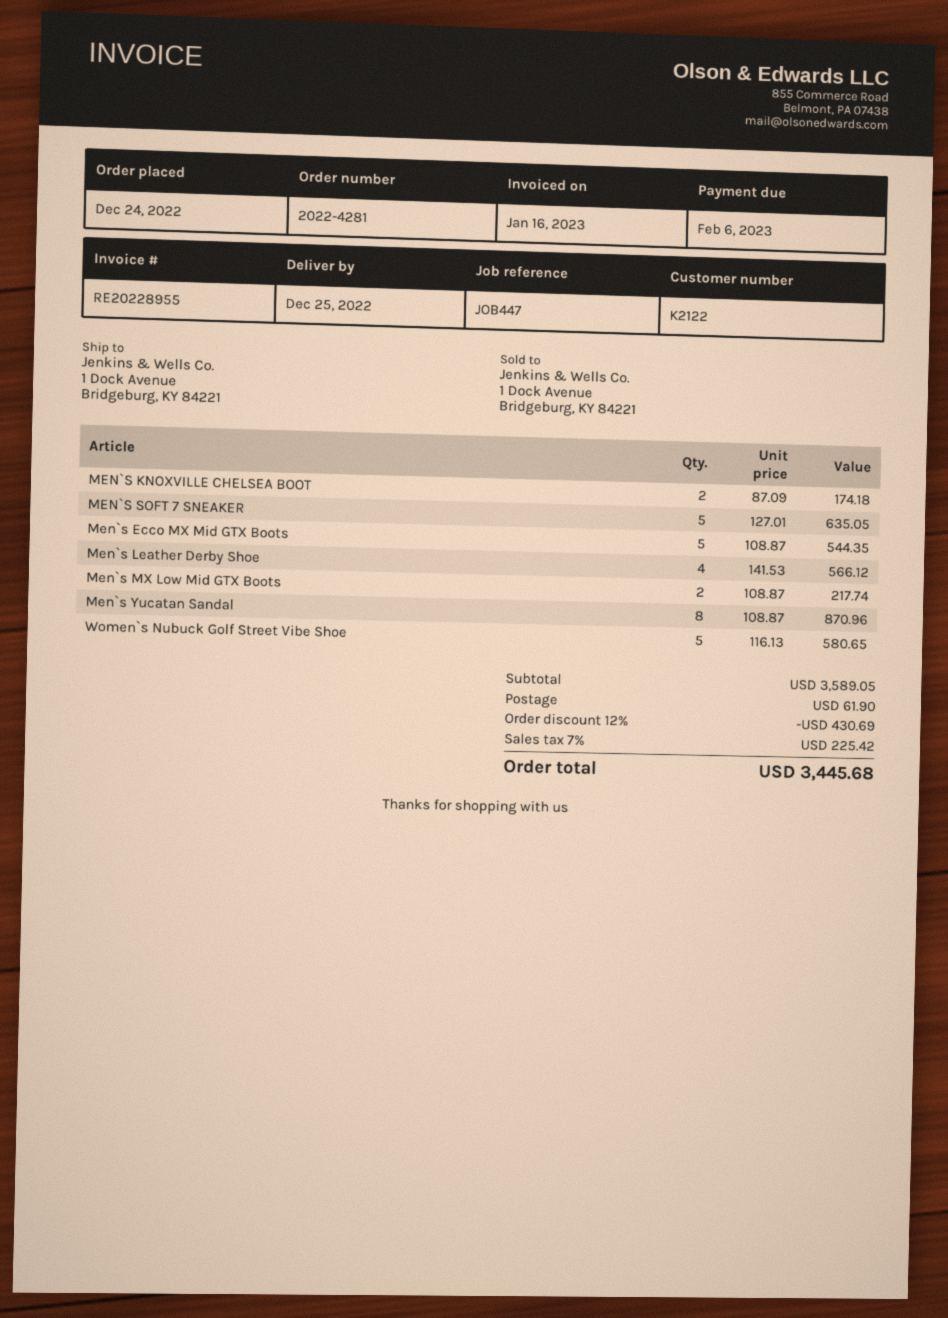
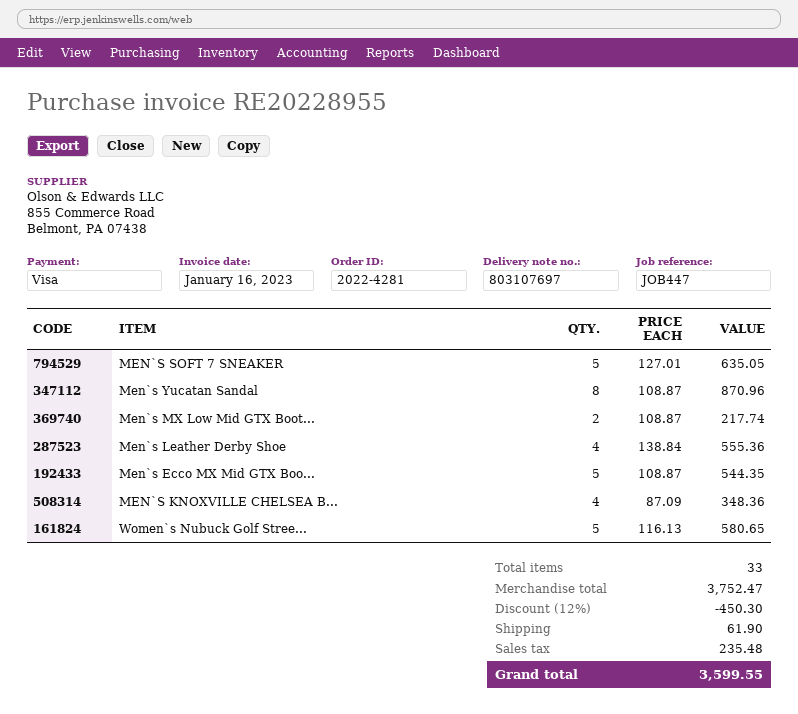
MEN`S KNOXVILLE CHELSEA BOOT: 2 x 87.09 = 174.18 -> 4 x 87.09 = 348.36
Men`s Leather Derby Shoe: 4 x 141.53 = 566.12 -> 4 x 138.84 = 555.36
subtotal: 3589.05 -> 3752.47
discount: 12% = 430.69 -> 12% = 450.30
tax: 225.42 -> 235.48
total: 3445.68 -> 3599.55

